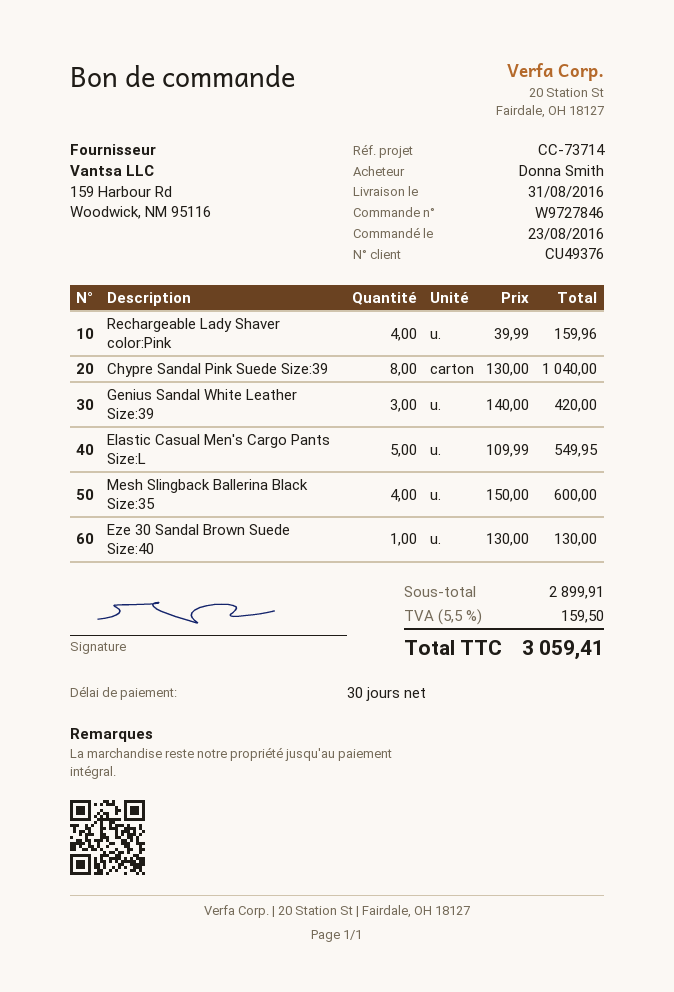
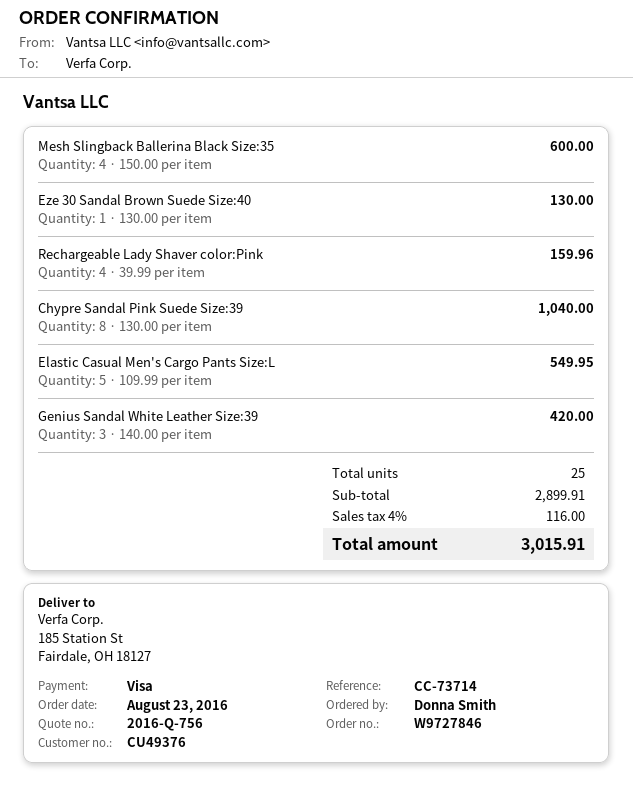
tax: 5.5% = 159.50 -> 4% = 116.00
total: 3059.41 -> 3015.91

